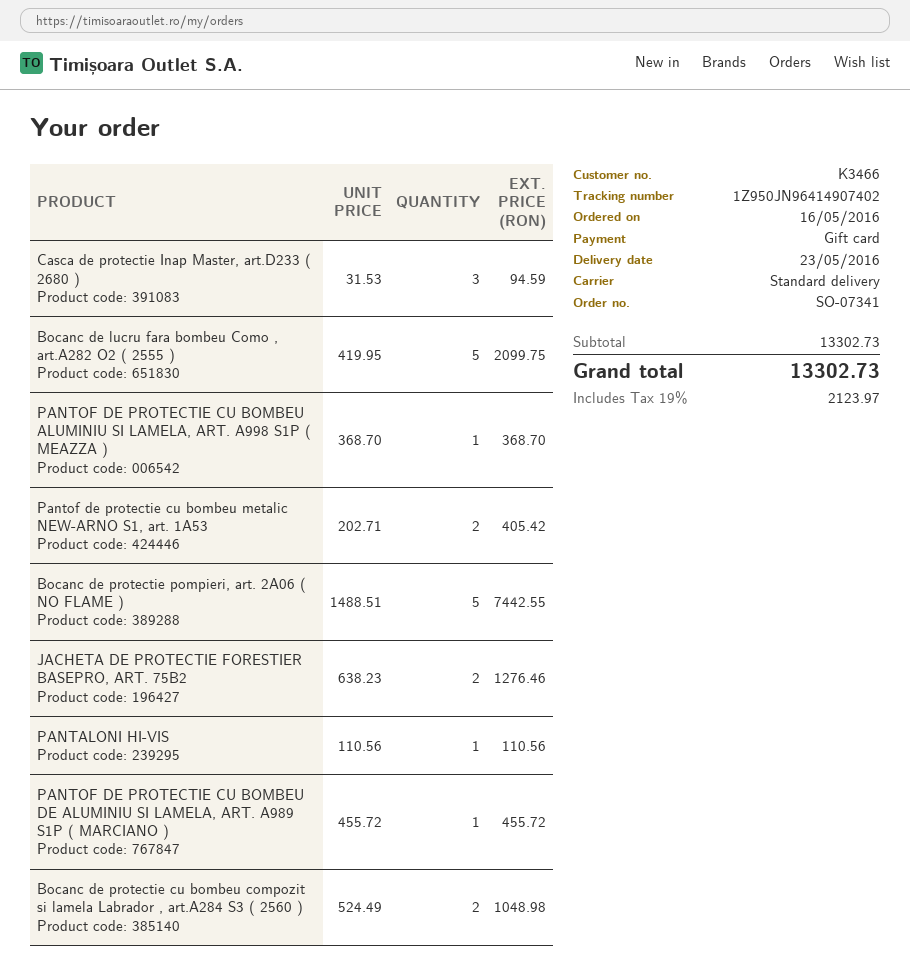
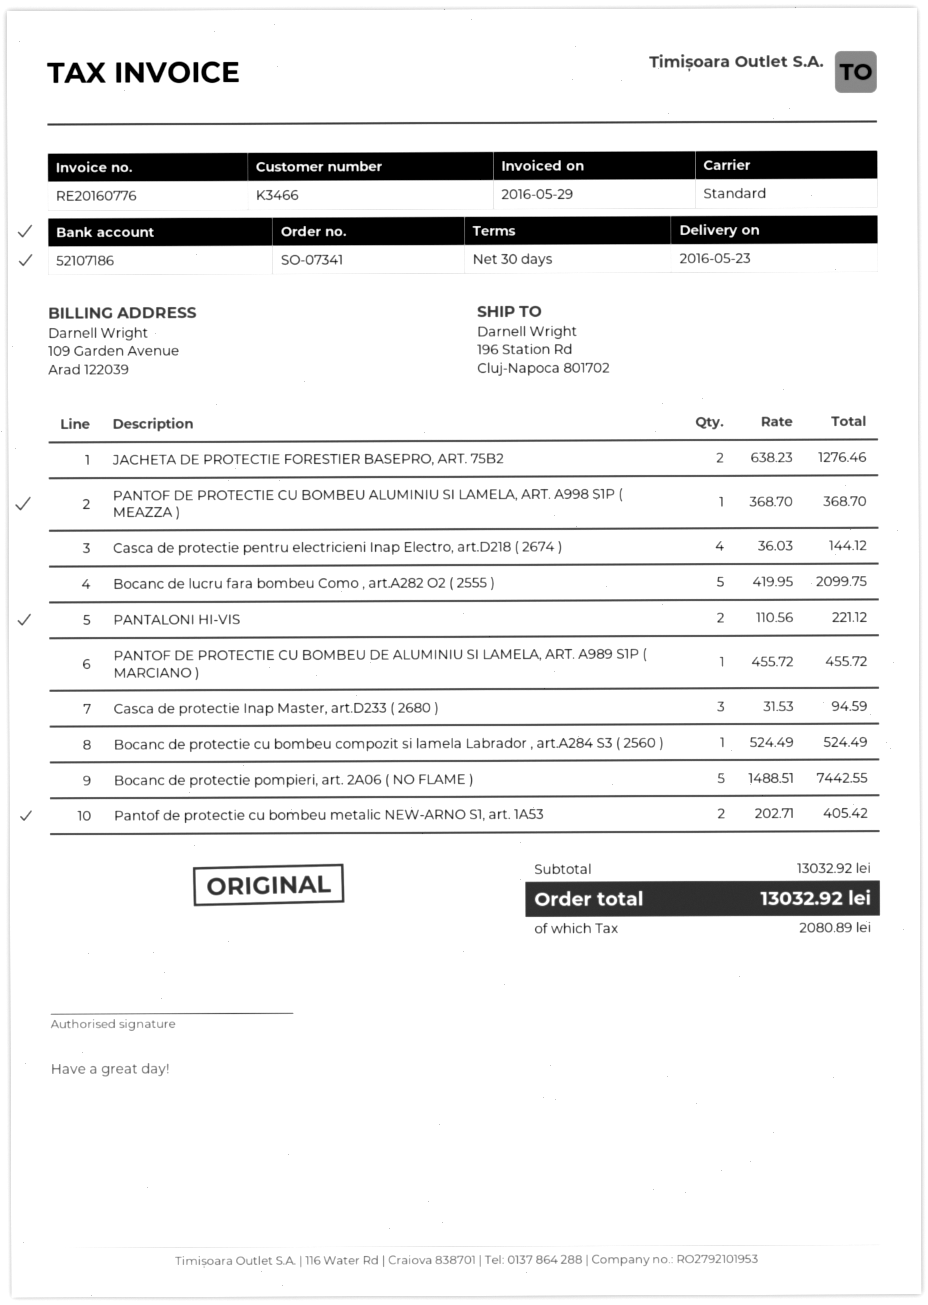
PANTALONI HI-VIS: 1 x 110.56 = 110.56 -> 2 x 110.56 = 221.12
Bocanc de protectie cu bombeu compozit si lamela Labrador , art.A284 S3 ( 2560 ): 2 x 524.49 = 1048.98 -> 1 x 524.49 = 524.49
Casca de protectie pentru electricieni Inap Electro, art.D218 ( 2674 ): none -> 4 x 36.03 = 144.12
subtotal: 13302.73 -> 13032.92
tax: 2123.97 -> 2080.89
total: 13302.73 -> 13032.92

